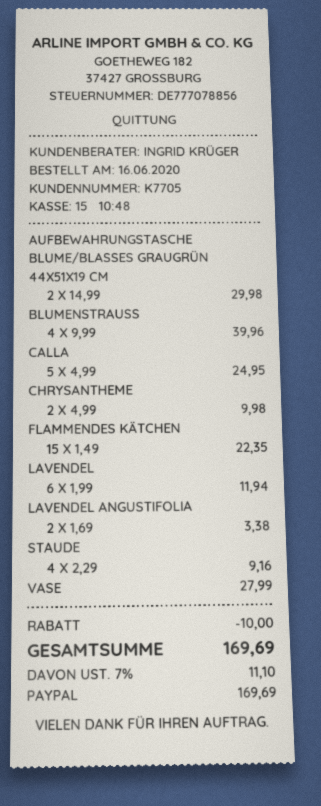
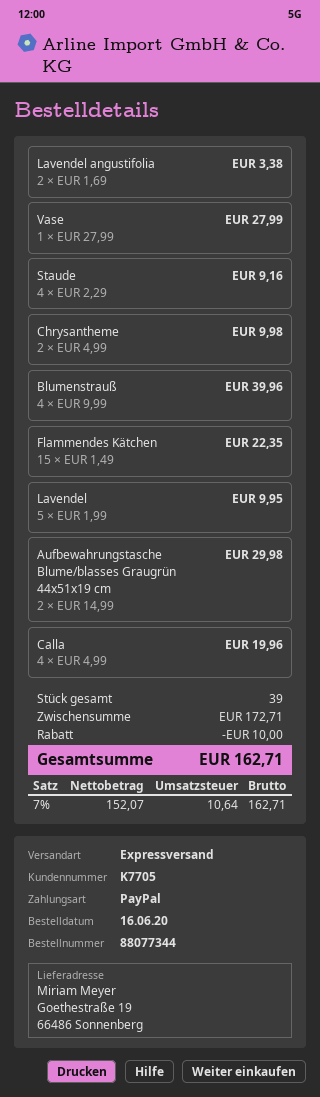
CALLA: 5 x 4.99 = 24.95 -> 4 x 4.99 = 19.96
LAVENDEL: 6 x 1.99 = 11.94 -> 5 x 1.99 = 9.95
tax: 7% = 11.10 -> 7% = 10.64
total: 169.69 -> 162.71

